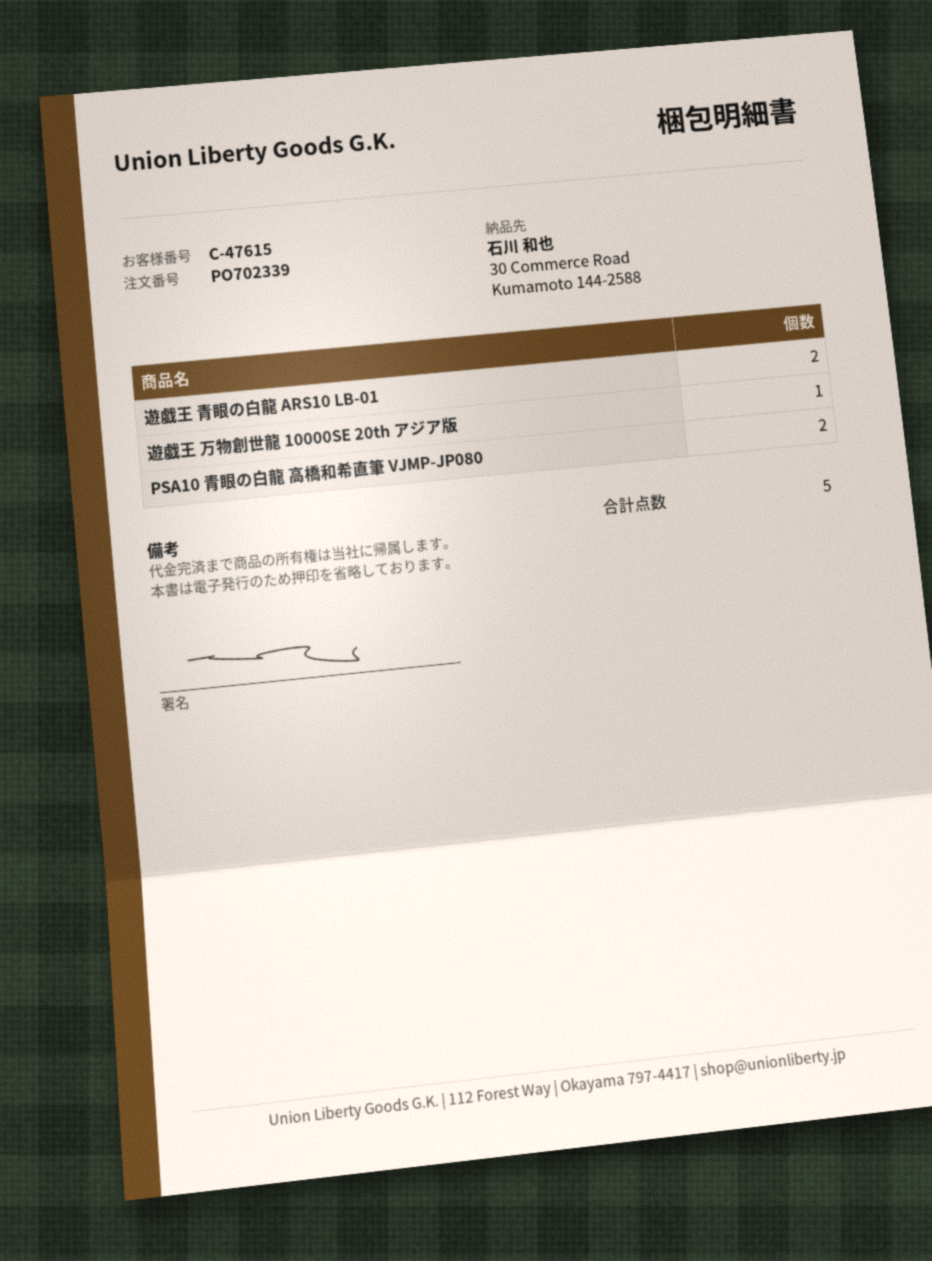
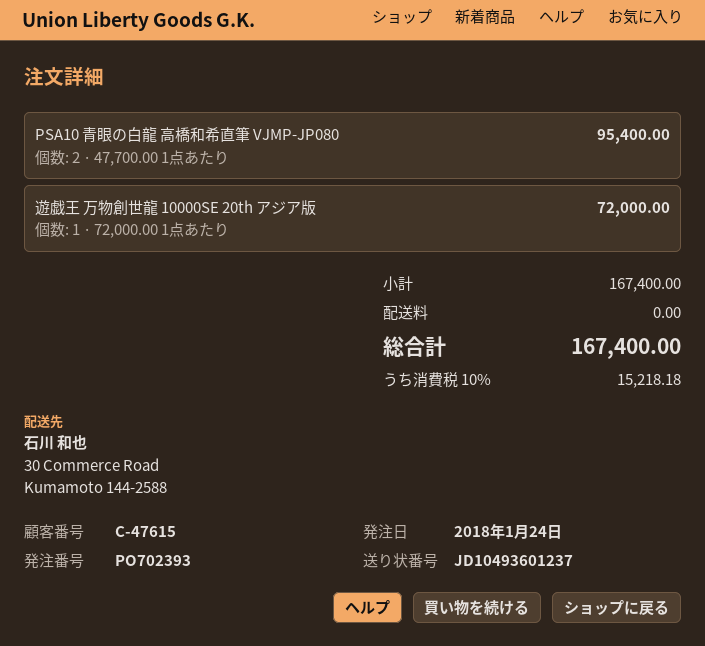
order number: PO702339 -> PO702393
遊戯王 青眼の白龍 ARS10 LB-01: 2 -> none

